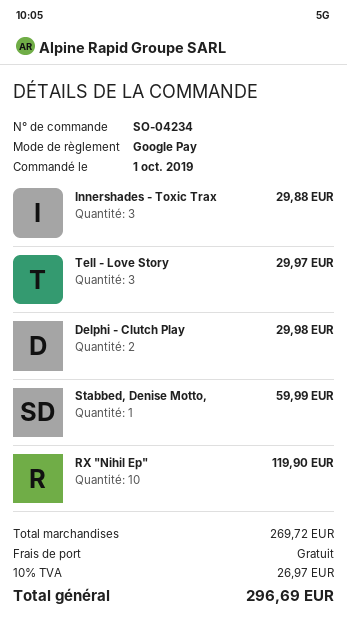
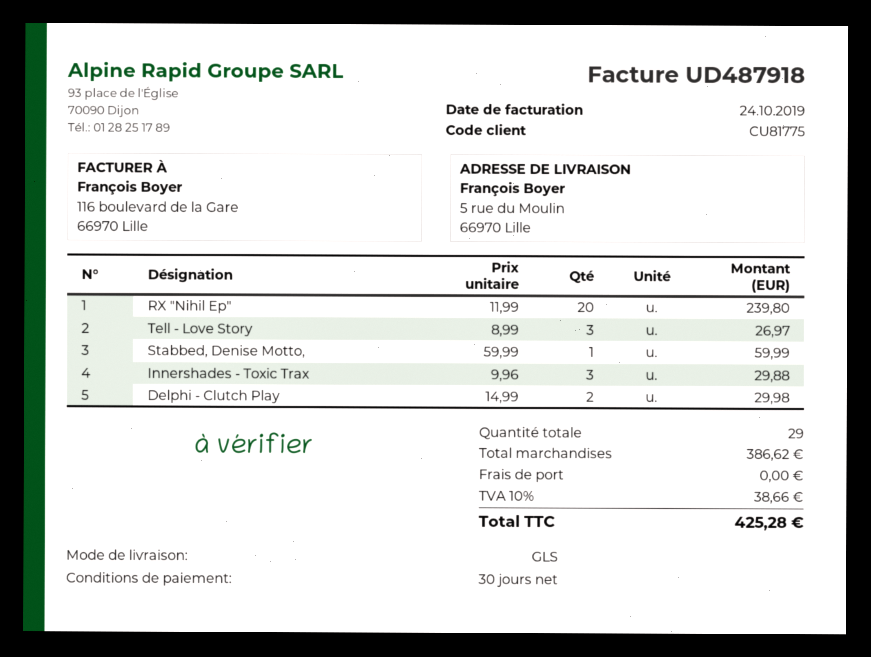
Tell - Love Story: 3 for 29.97 -> 3 for 26.97
RX "Nihil Ep": 10 for 119.90 -> 20 for 239.80
subtotal: 269.72 -> 386.62
tax: 10% = 26.97 -> 10% = 38.66
total: 296.69 -> 425.28

